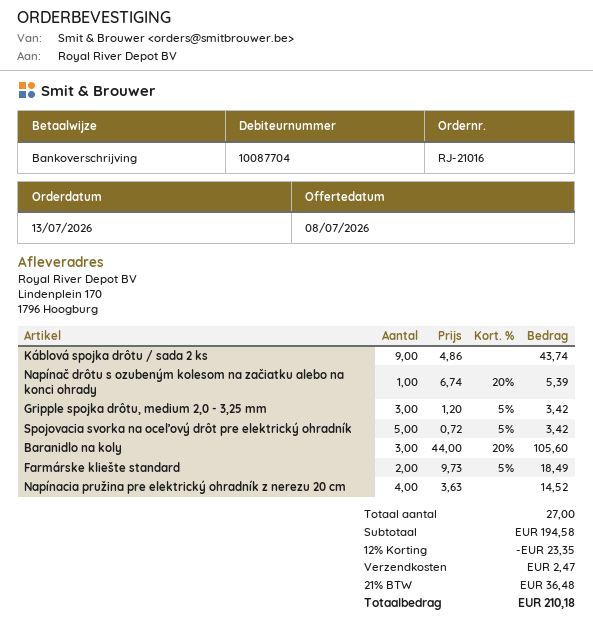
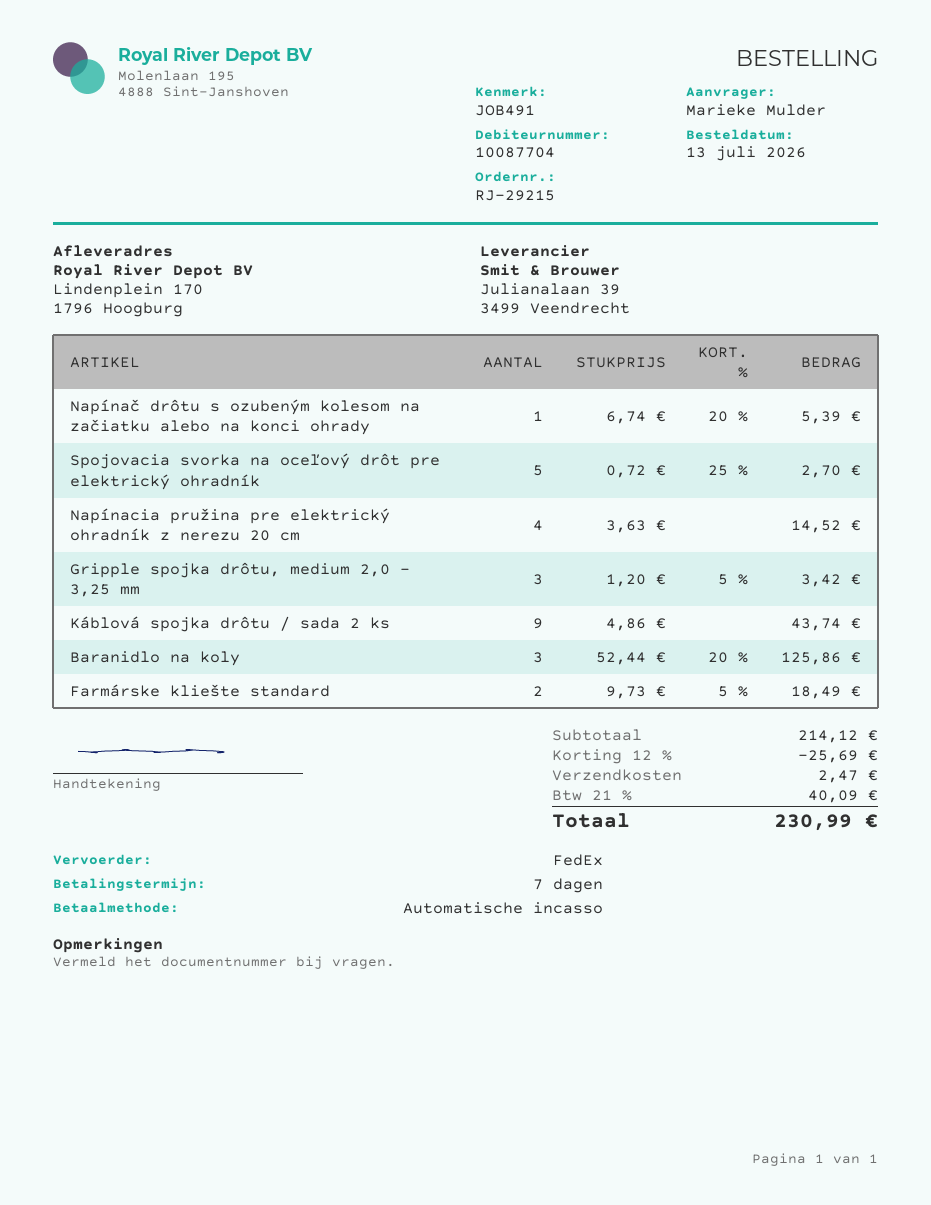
order number: RJ-21016 -> RJ-29215
payment method: bank transfer -> direct debit
Spojovacia svorka na oceľový drôt pre elektrický ohradník: 5 x 0.72 - 5% = 3.42 -> 5 x 0.72 - 25% = 2.70
Baranidlo na koly: 3 x 44.00 - 20% = 105.60 -> 3 x 52.44 - 20% = 125.86
subtotal: 194.58 -> 214.12
discount: 12% = 23.35 -> 12% = 25.69
tax: 21% = 36.48 -> 21% = 40.09
total: 210.18 -> 230.99

